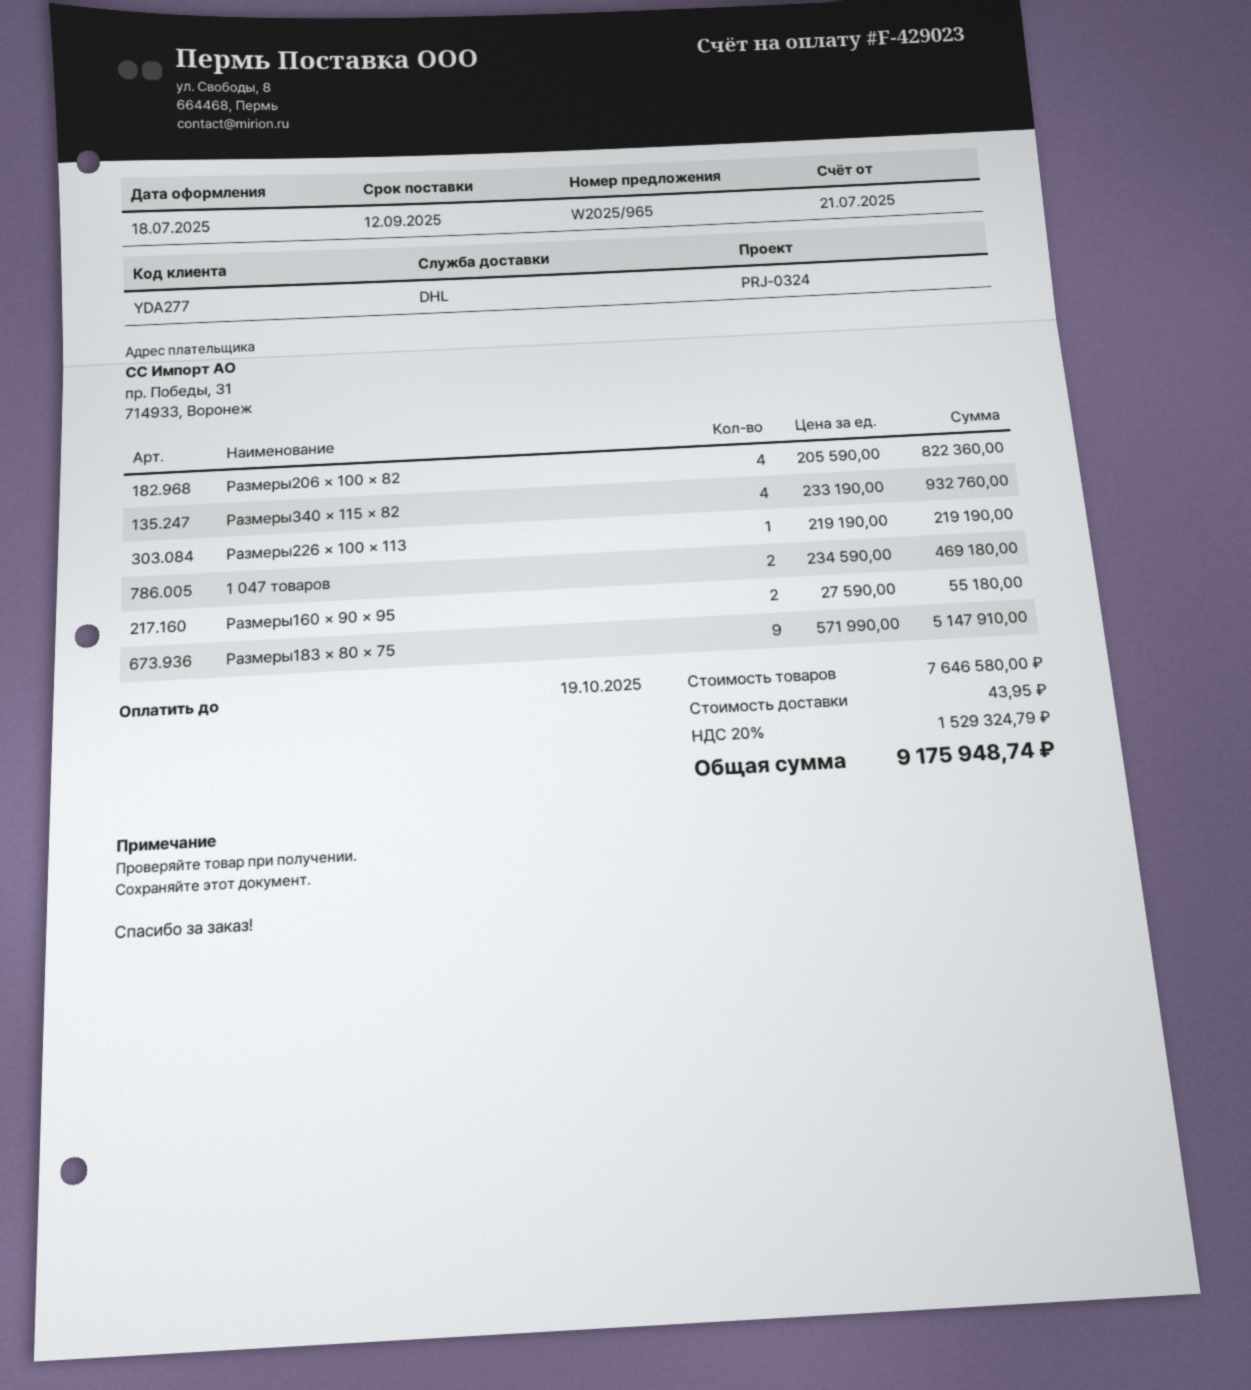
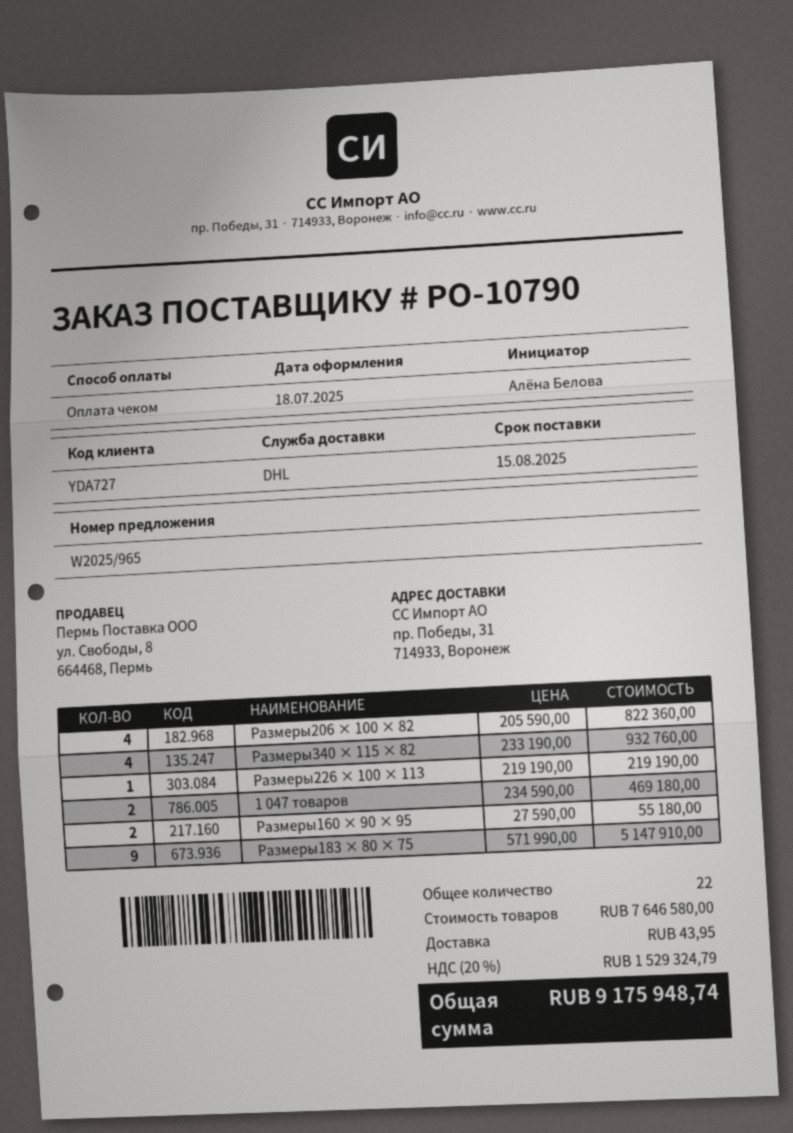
delivery date: 2025-09-12 -> 2025-08-15
customer number: YDA277 -> YDA727

